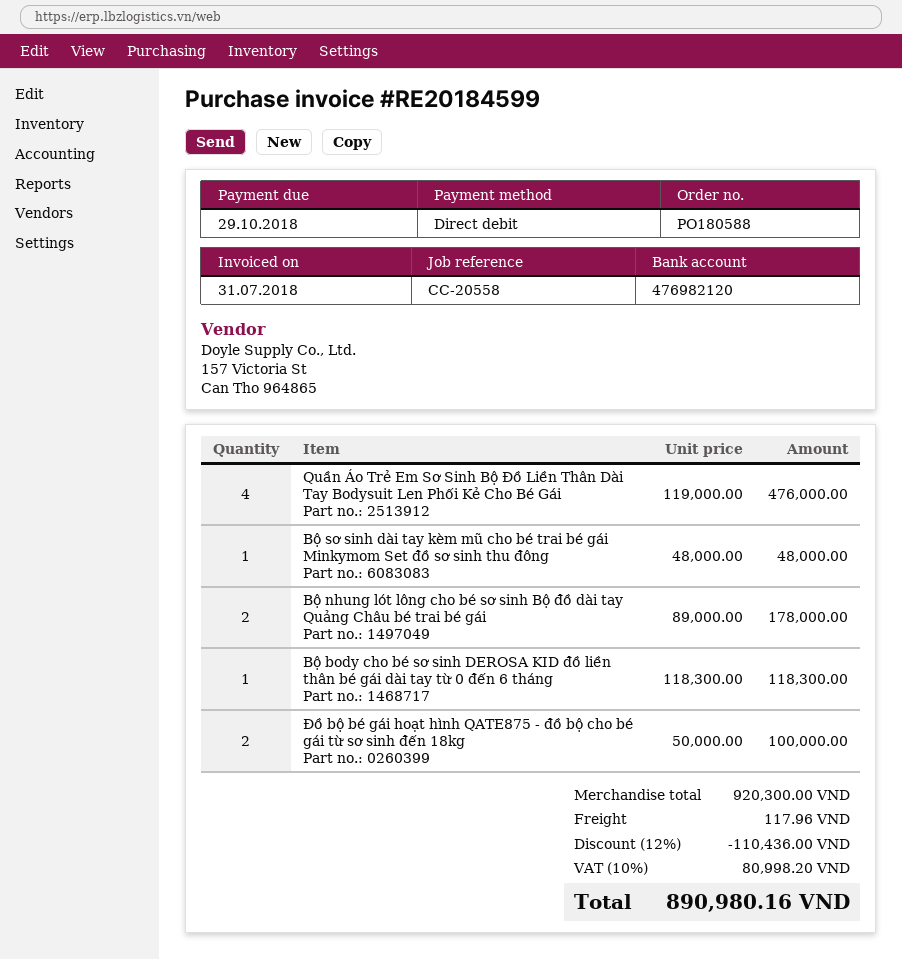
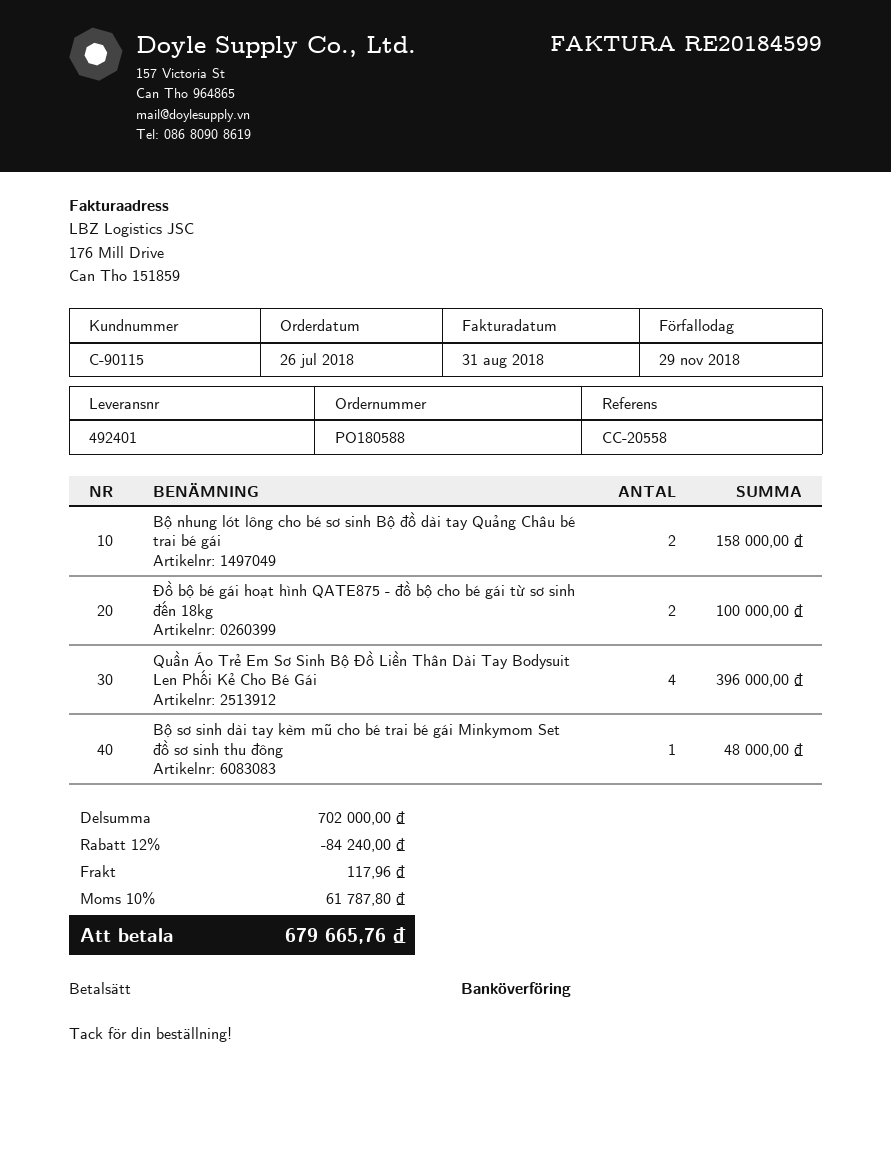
invoice date: 2018-07-31 -> 2018-08-31
due date: 2018-10-29 -> 2018-11-29
payment method: direct debit -> bank transfer
Quần Áo Trẻ Em Sơ Sinh Bộ Đồ Liền Thân Dài Tay Bodysuit Len Phối Kẻ Cho Bé Gái: 4 for 476000.00 -> 4 for 396000.00
Bộ nhung lót lông cho bé sơ sinh Bộ đồ dài tay Quảng Châu bé trai bé gái: 2 for 178000.00 -> 2 for 158000.00
Bộ body cho bé sơ sinh DEROSA KID đồ liền thân bé gái dài tay từ 0 đến 6 tháng: 1 for 118300.00 -> none
subtotal: 920300.00 -> 702000.00
discount: 12% = 110436.00 -> 12% = 84240.00
tax: 10% = 80998.20 -> 10% = 61787.80
total: 890980.16 -> 679665.76

